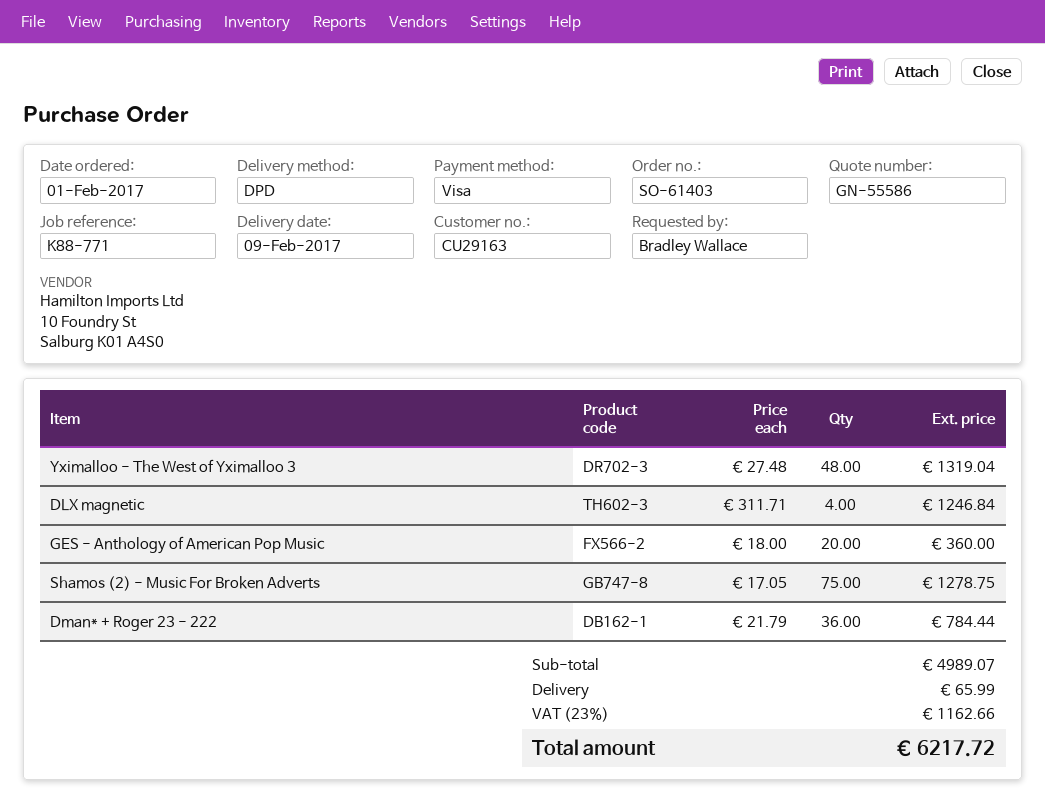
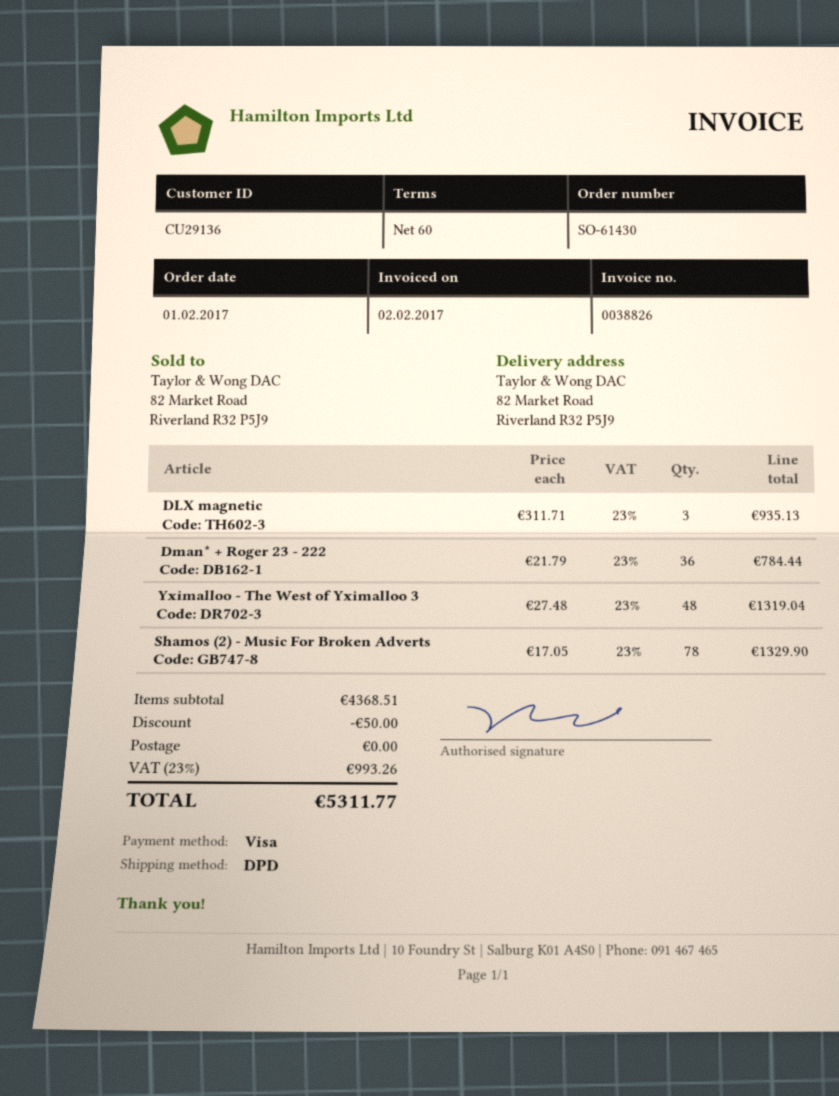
order number: SO-61403 -> SO-61430
customer number: CU29163 -> CU29136
DLX magnetic: 4 x 311.71 = 1246.84 -> 3 x 311.71 = 935.13
GES - Anthology of American Pop Music: 20 x 18.00 = 360.00 -> none
Shamos (2) - Music For Broken Adverts: 75 x 17.05 = 1278.75 -> 78 x 17.05 = 1329.90
subtotal: 4989.07 -> 4368.51
discount: none -> 50.00
shipping: 65.99 -> 0.00
tax: 23% = 1162.66 -> 23% = 993.26
total: 6217.72 -> 5311.77

